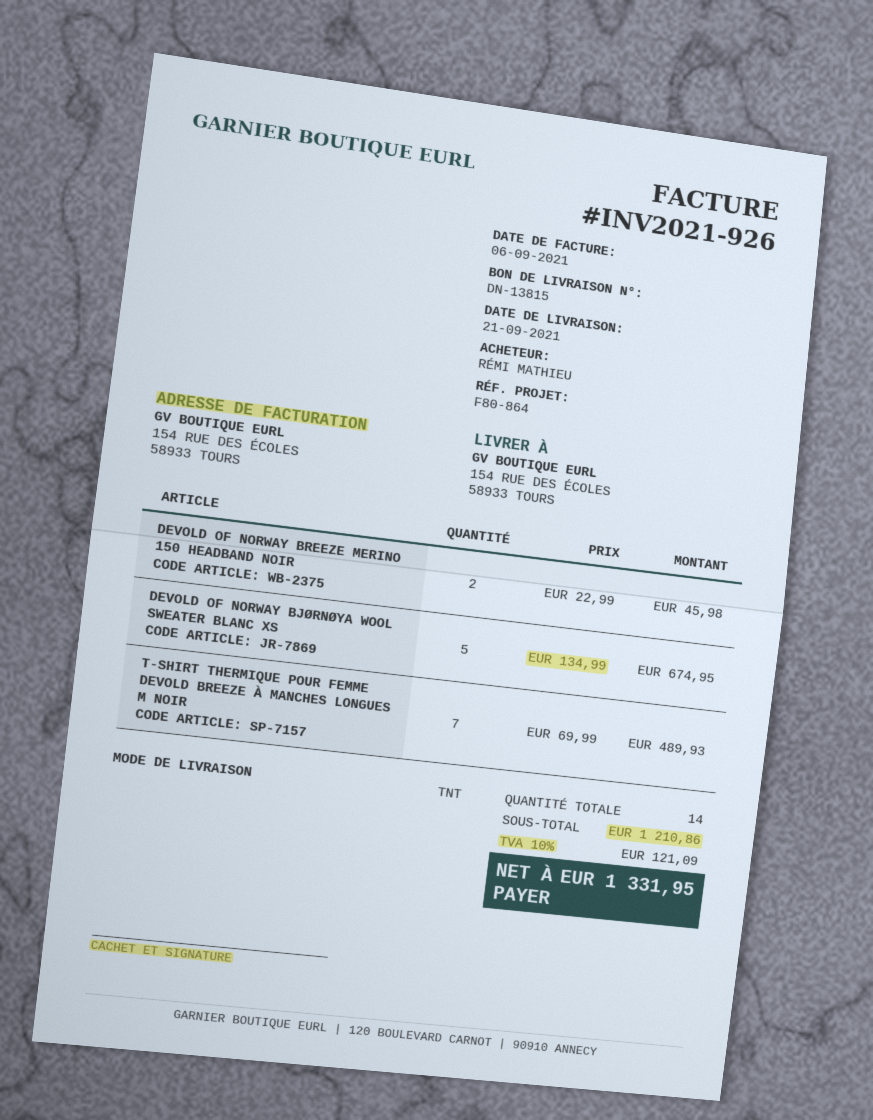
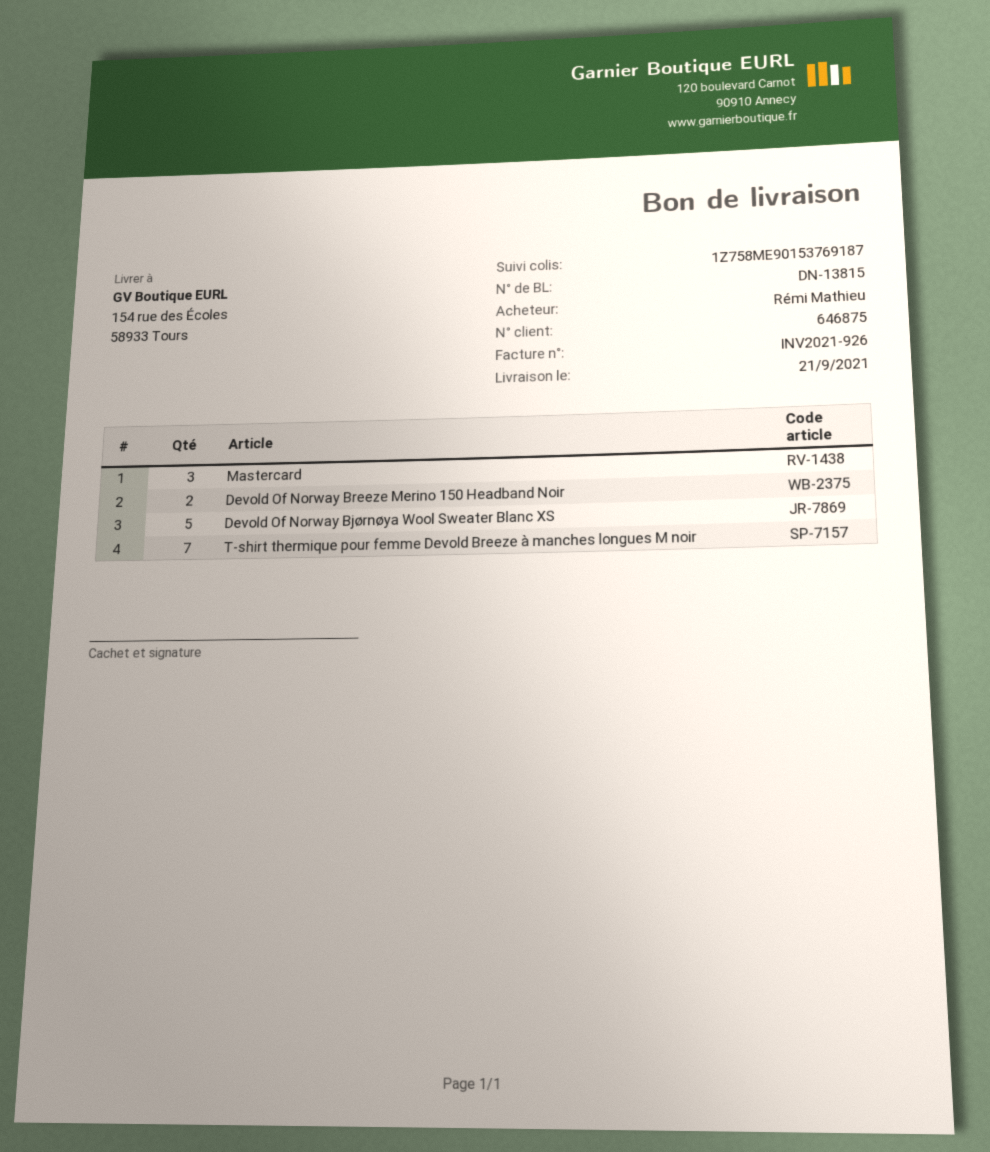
Mastercard: none -> 3

